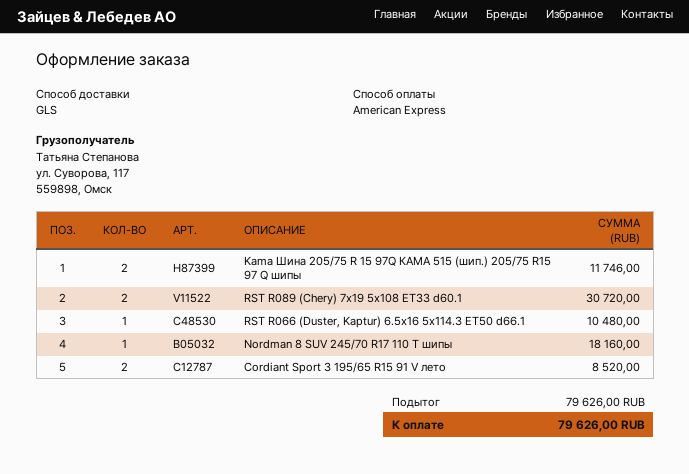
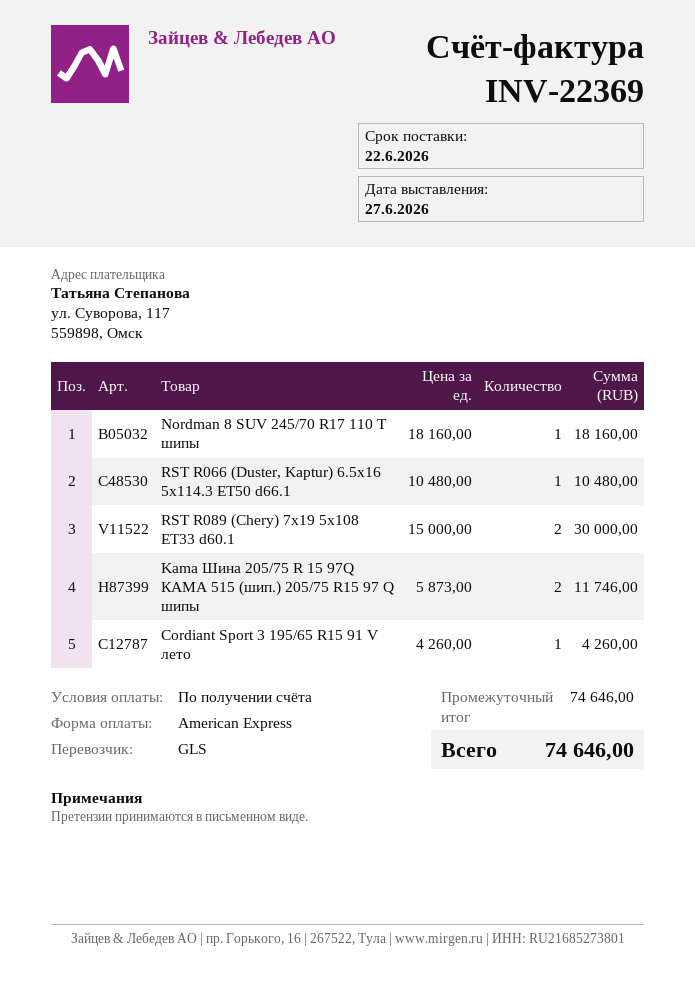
RST R089 (Chery) 7x19 5x108 ET33 d60.1: 2 for 30720.00 -> 2 for 30000.00
Cordiant Sport 3 195/65 R15 91 V лето: 2 for 8520.00 -> 1 for 4260.00
subtotal: 79626.00 -> 74646.00
total: 79626.00 -> 74646.00

